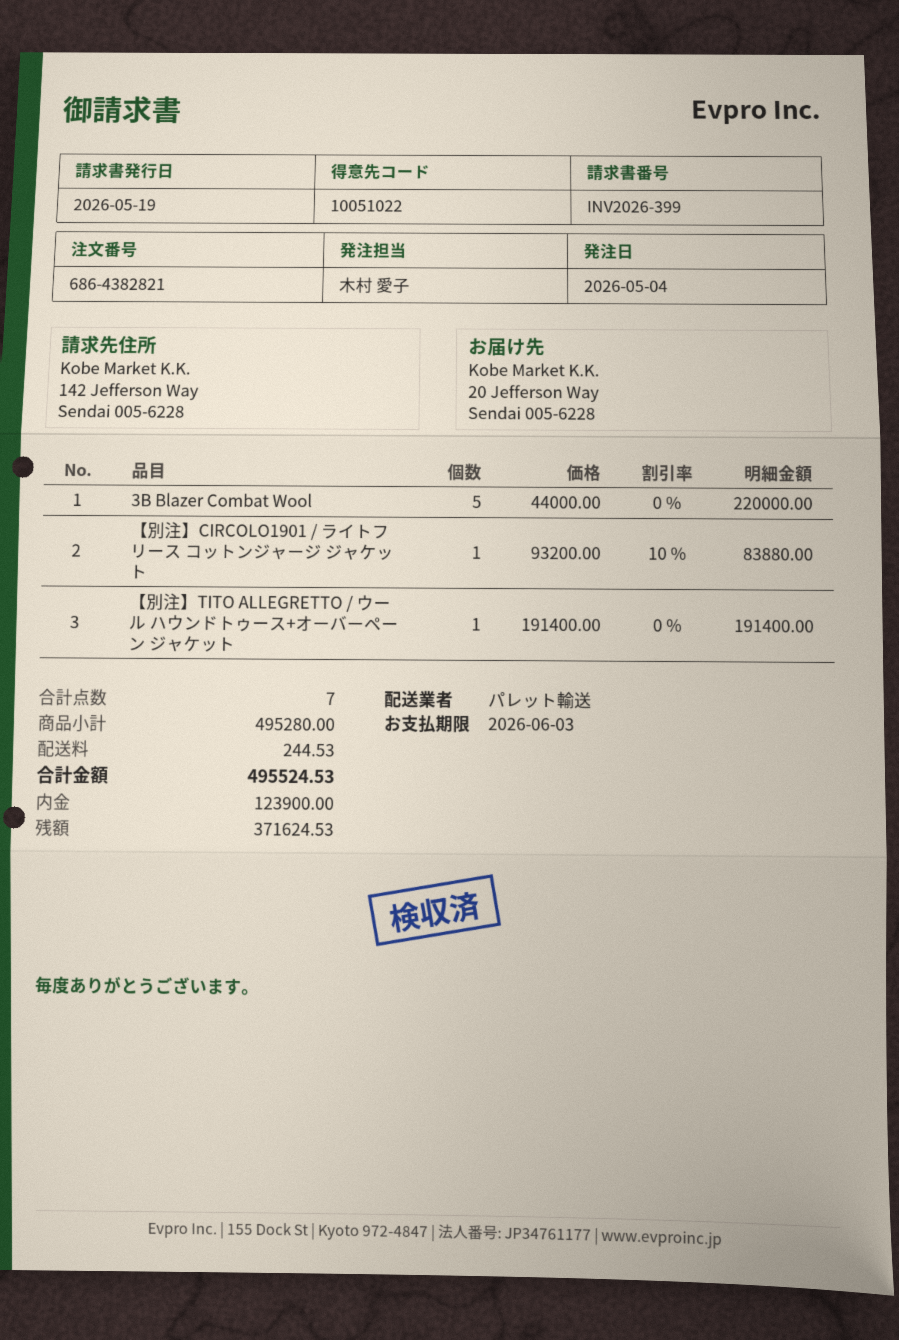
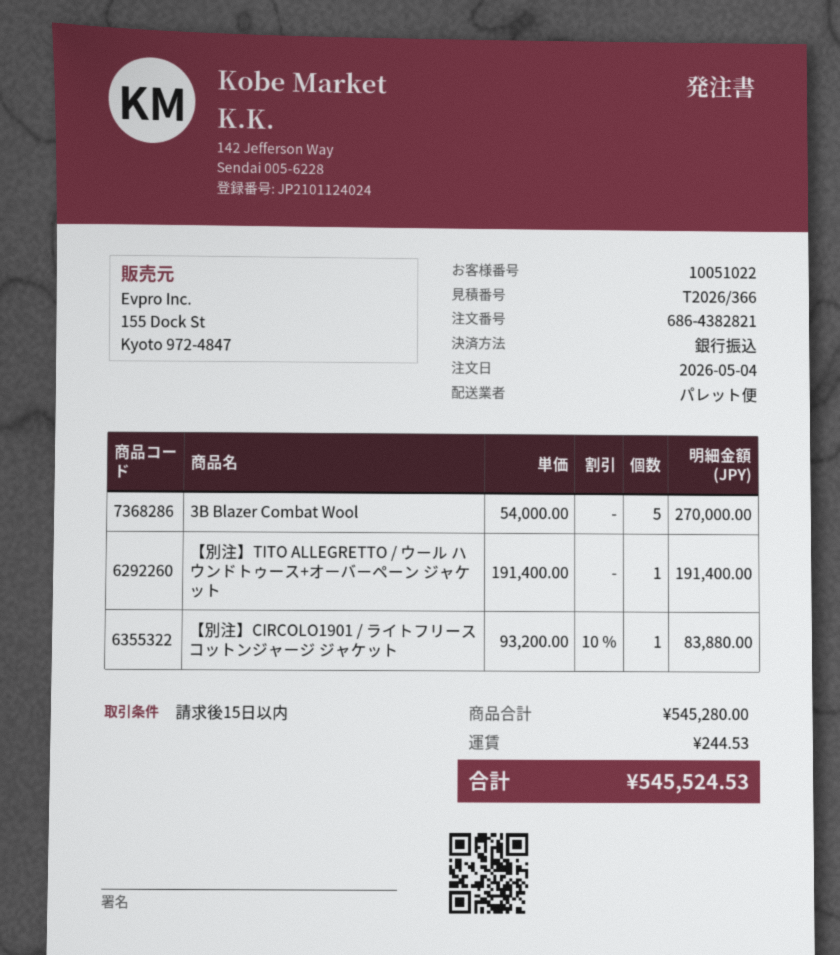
3B Blazer Combat Wool: 5 x 44000.00 = 220000.00 -> 5 x 54000.00 = 270000.00
subtotal: 495280.00 -> 545280.00
total: 495524.53 -> 545524.53

